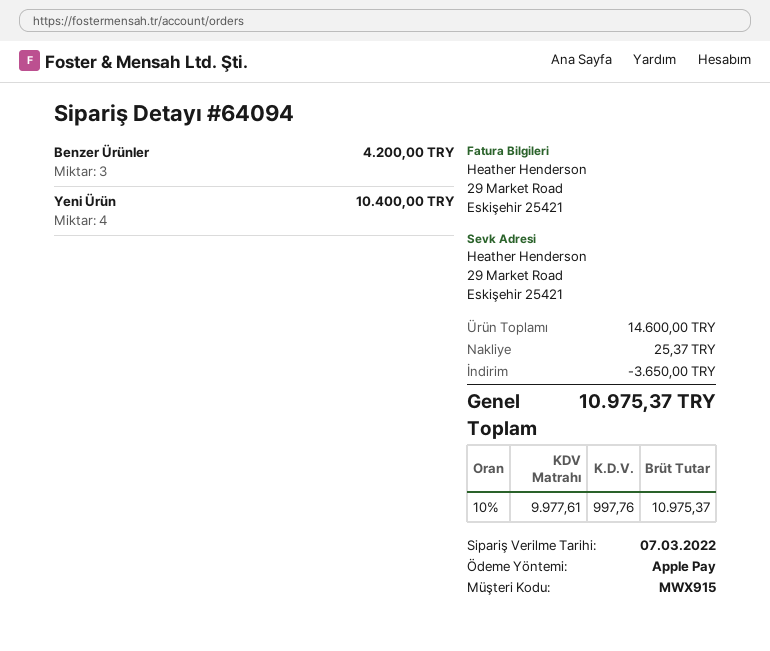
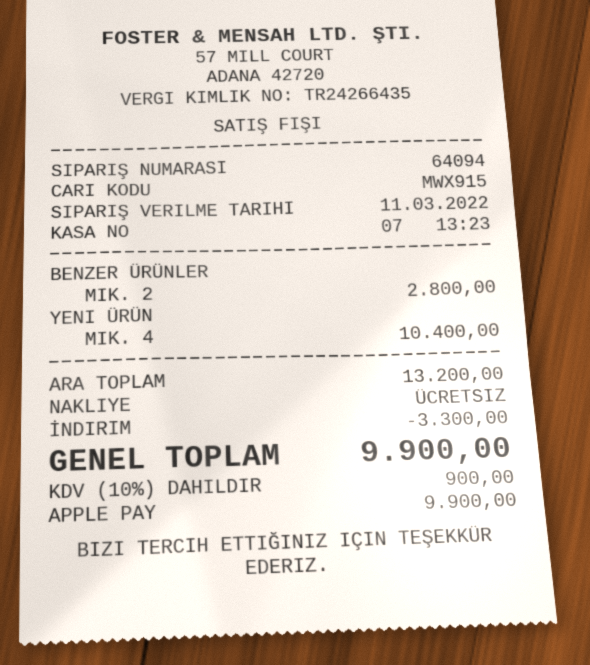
order date: 2022-03-07 -> 2022-03-11
Benzer Ürünler: 3 for 4200.00 -> 2 for 2800.00
subtotal: 14600.00 -> 13200.00
discount: 3650.00 -> 3300.00
shipping: 25.37 -> 0.00
tax: 10% = 997.76 -> 10% = 900.00
total: 10975.37 -> 9900.00

